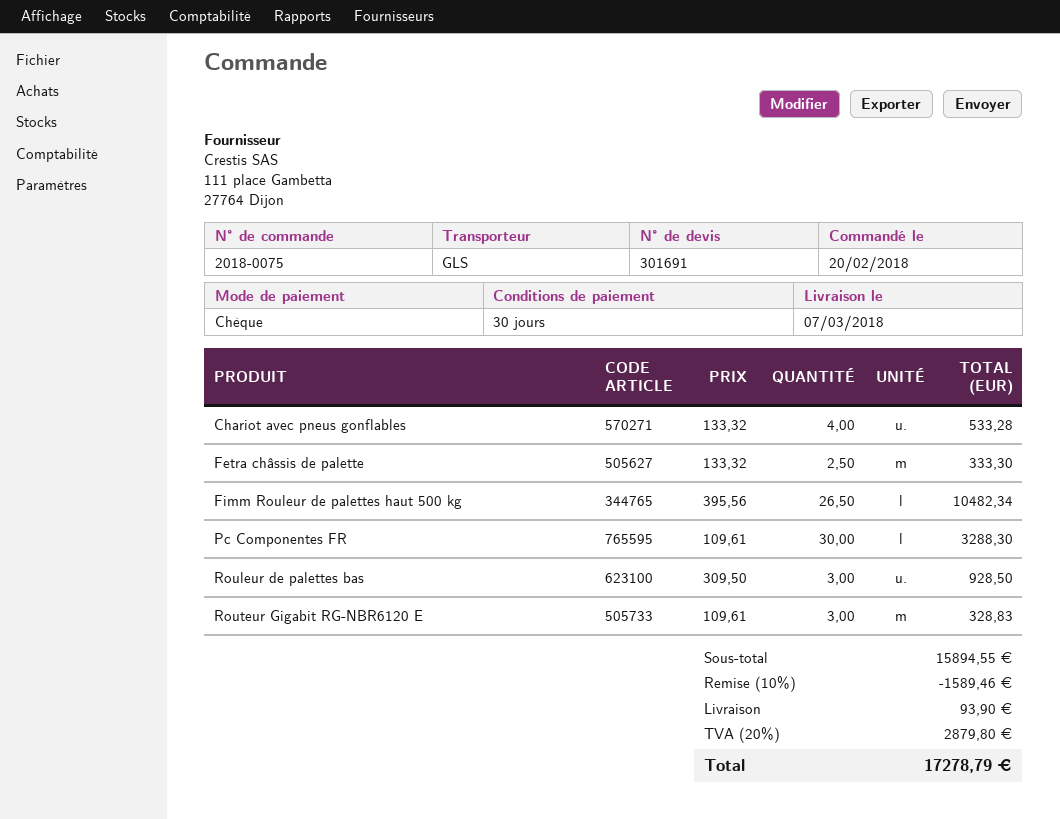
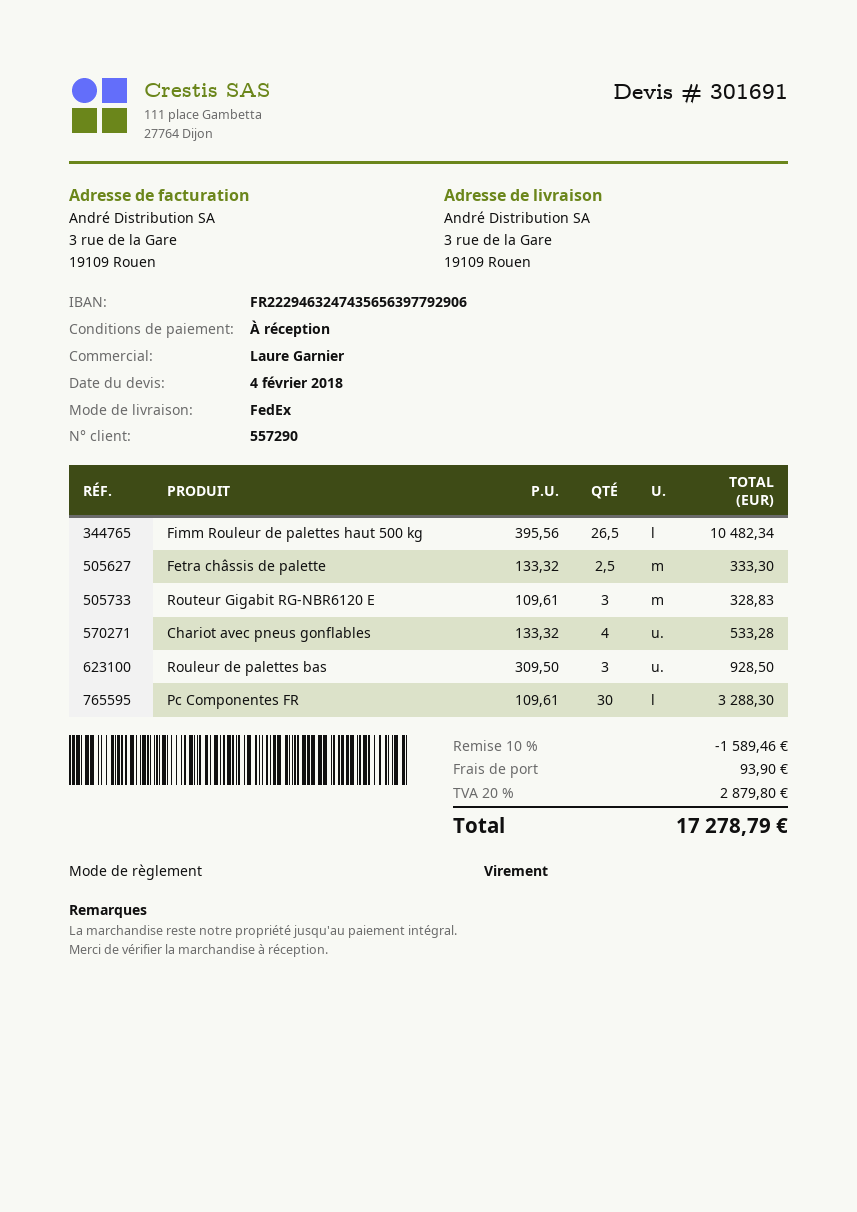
payment terms: 30 days -> on receipt
payment method: cheque -> bank transfer
shipping method: GLS -> FedEx

